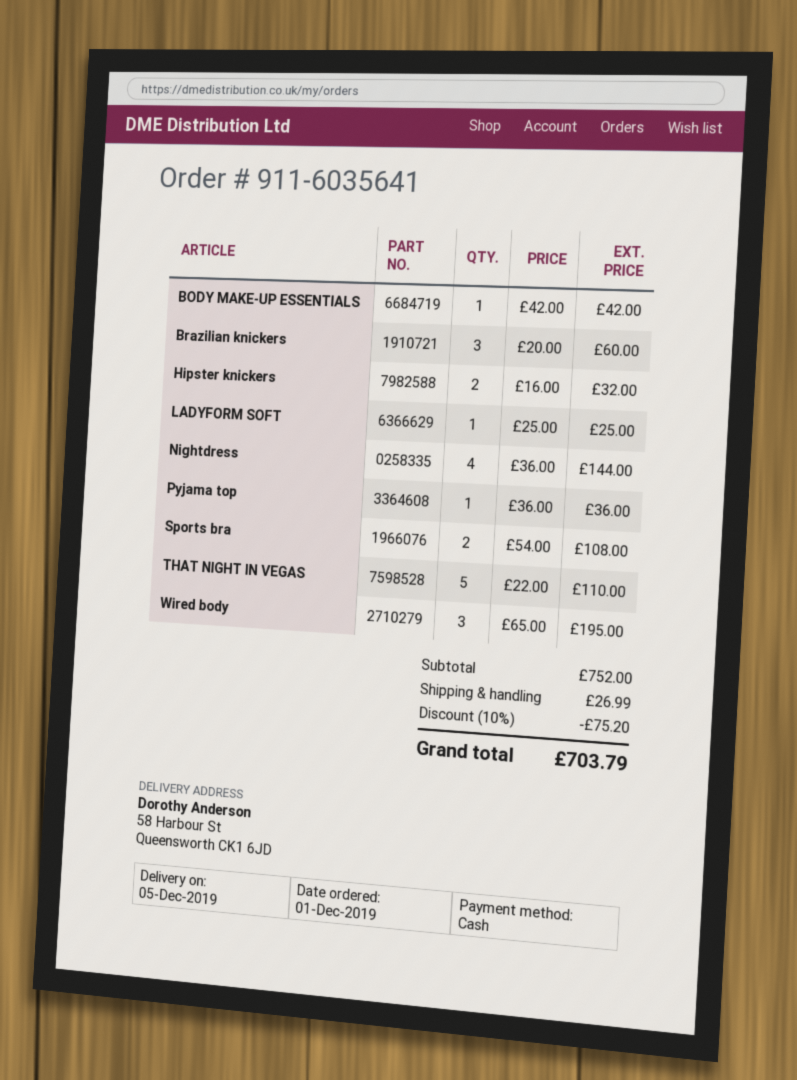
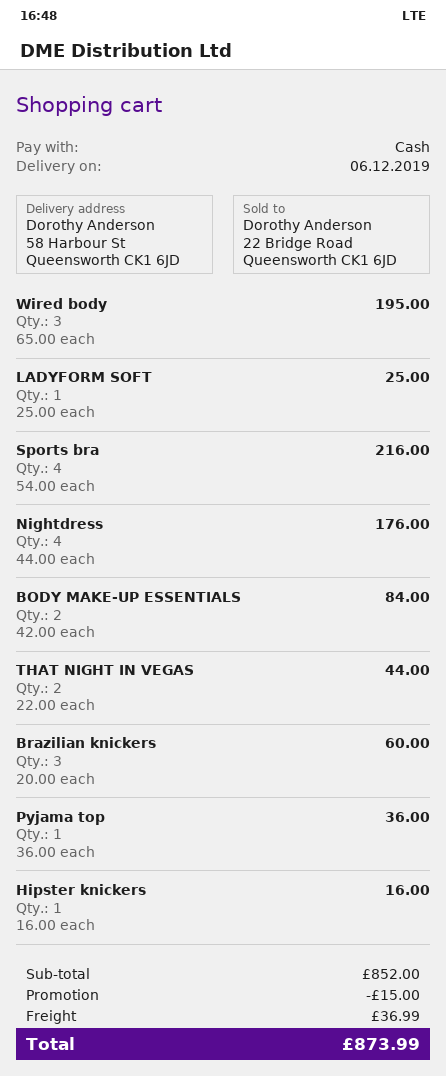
delivery date: 2019-12-05 -> 2019-12-06
BODY MAKE-UP ESSENTIALS: 1 x 42.00 = 42.00 -> 2 x 42.00 = 84.00
Hipster knickers: 2 x 16.00 = 32.00 -> 1 x 16.00 = 16.00
Nightdress: 4 x 36.00 = 144.00 -> 4 x 44.00 = 176.00
Sports bra: 2 x 54.00 = 108.00 -> 4 x 54.00 = 216.00
THAT NIGHT IN VEGAS: 5 x 22.00 = 110.00 -> 2 x 22.00 = 44.00
subtotal: 752.00 -> 852.00
discount: 75.20 -> 15.00
shipping: 26.99 -> 36.99
total: 703.79 -> 873.99

